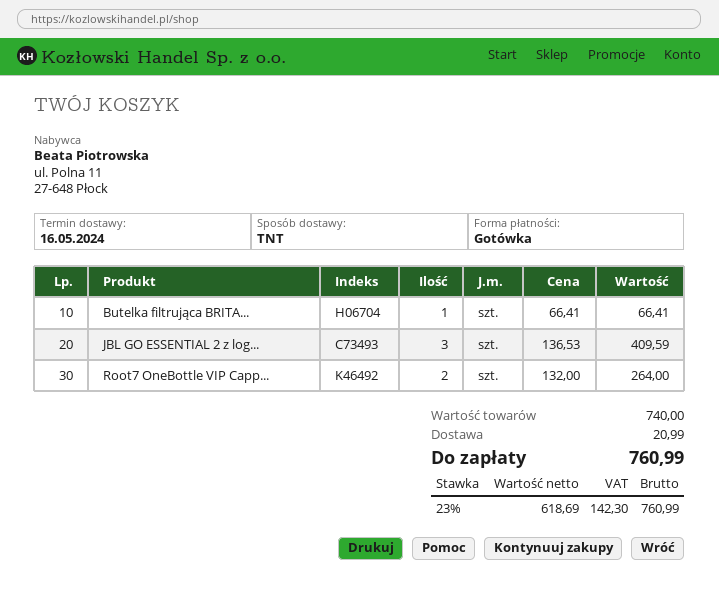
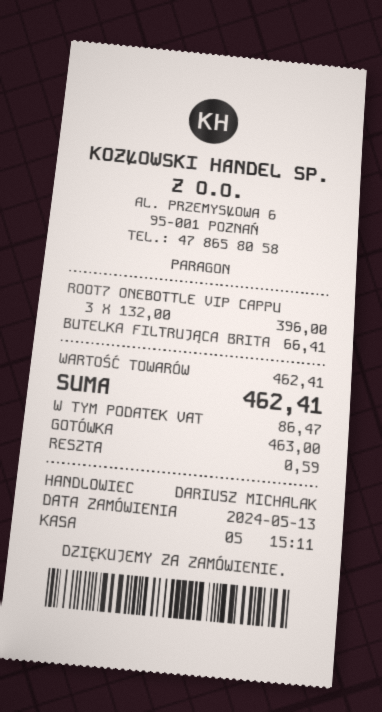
JBL GO ESSENTIAL 2 z log...: 3 x 136.53 = 409.59 -> none
Root7 OneBottle VIP Capp...: 2 x 132.00 = 264.00 -> 3 x 132.00 = 396.00
subtotal: 740.00 -> 462.41
shipping: 20.99 -> none
tax: 142.30 -> 86.47
total: 760.99 -> 462.41

